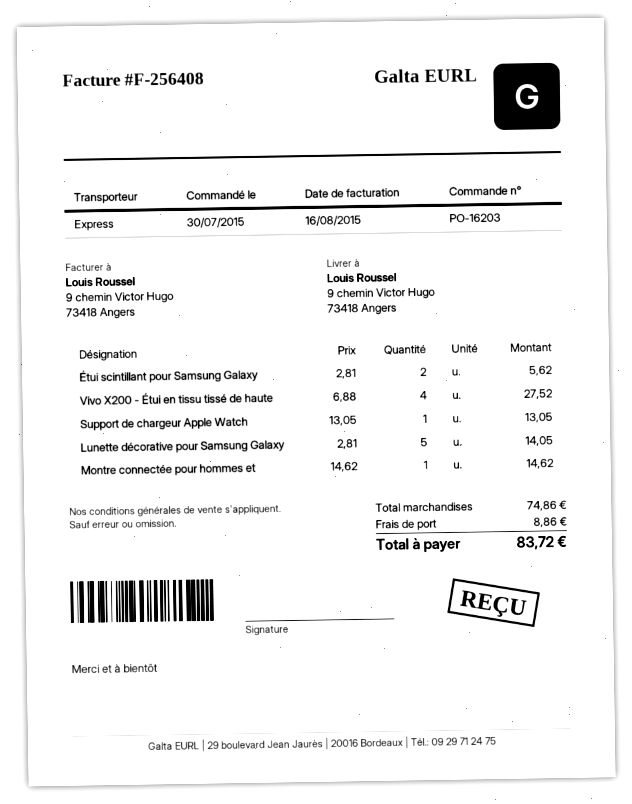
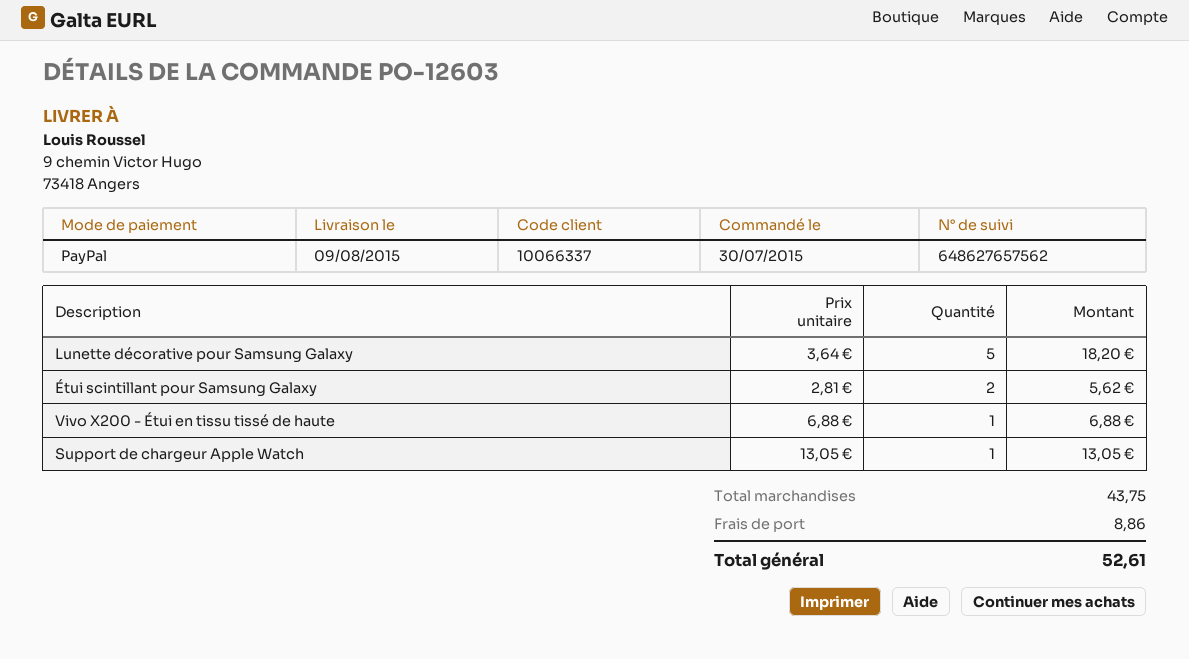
order number: PO-16203 -> PO-12603
Vivo X200 - Étui en tissu tissé de haute: 4 x 6.88 = 27.52 -> 1 x 6.88 = 6.88
Lunette décorative pour Samsung Galaxy: 5 x 2.81 = 14.05 -> 5 x 3.64 = 18.20
Montre connectée pour hommes et: 1 x 14.62 = 14.62 -> none
subtotal: 74.86 -> 43.75
total: 83.72 -> 52.61

